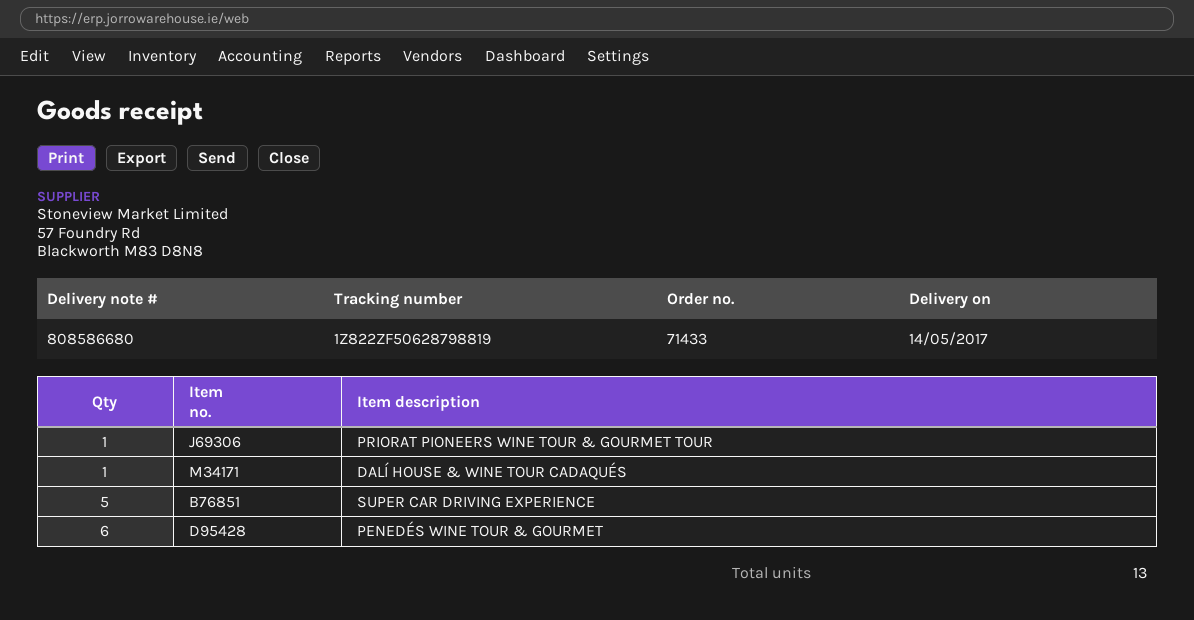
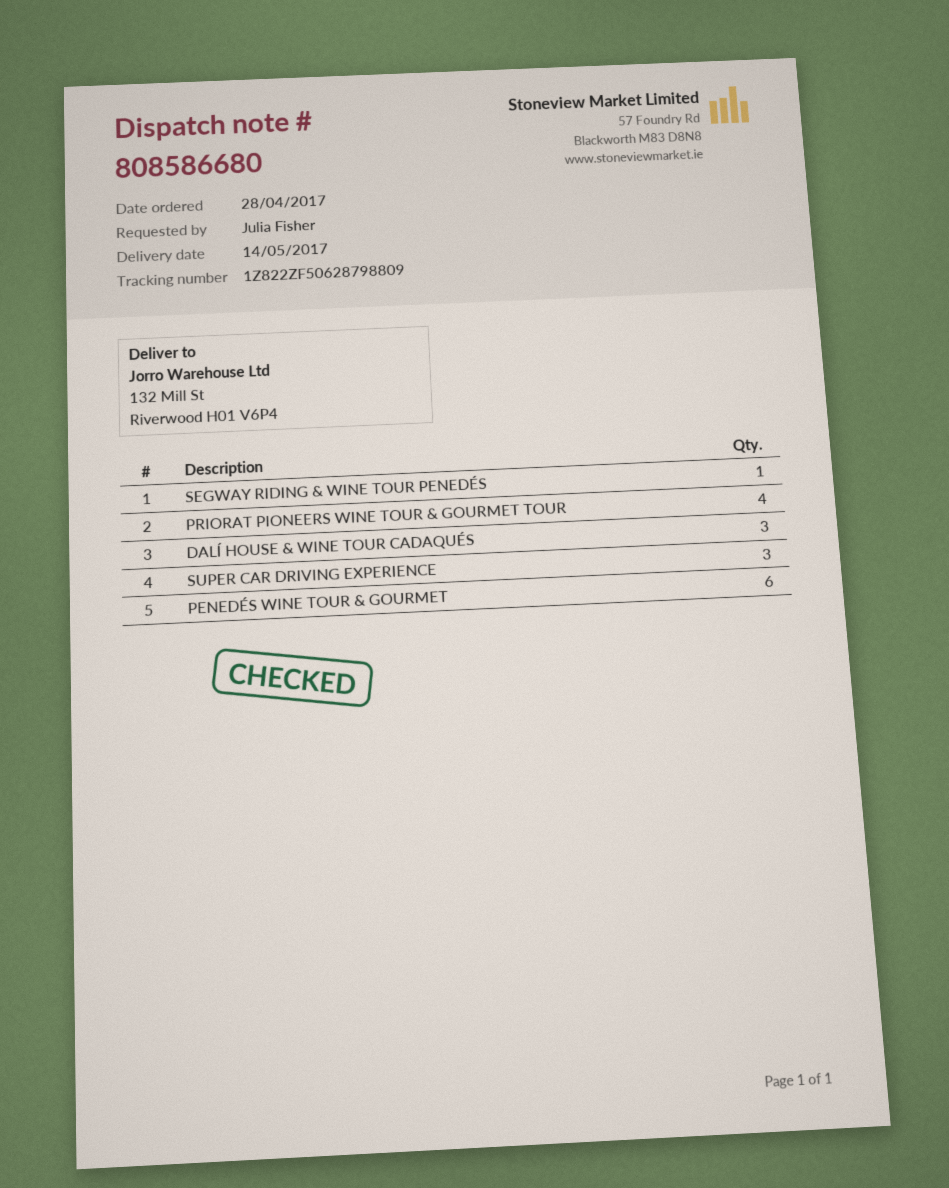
tracking number: 1Z822ZF50628798819 -> 1Z822ZF50628798809
PRIORAT PIONEERS WINE TOUR & GOURMET TOUR: 1 -> 4
DALÍ HOUSE & WINE TOUR CADAQUÉS: 1 -> 3
SUPER CAR DRIVING EXPERIENCE: 5 -> 3
SEGWAY RIDING & WINE TOUR PENEDÉS: none -> 1

